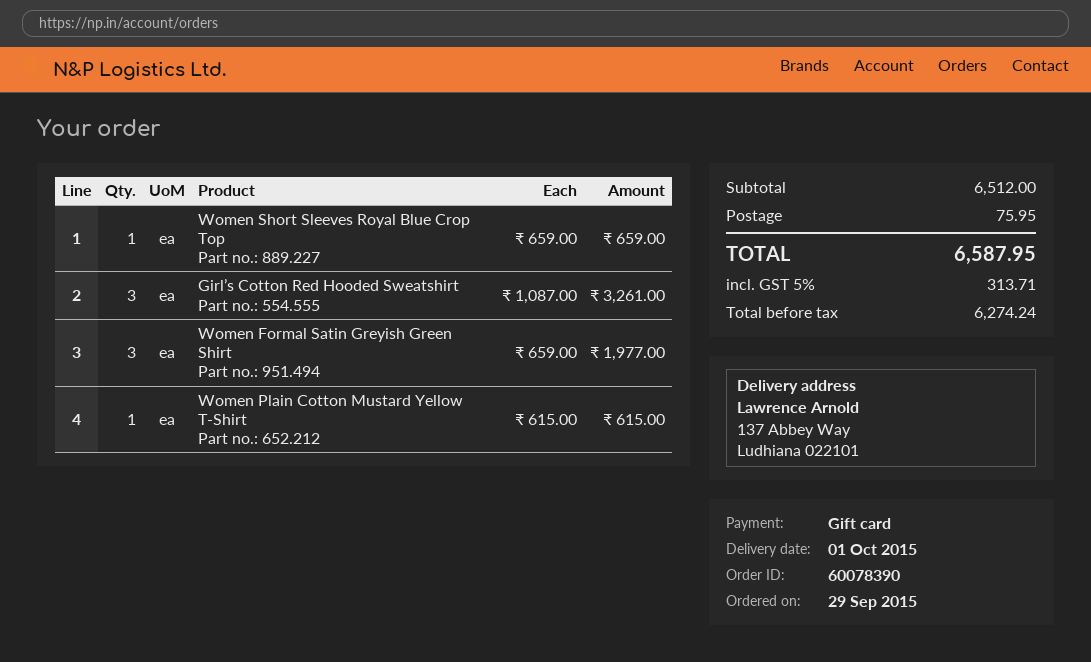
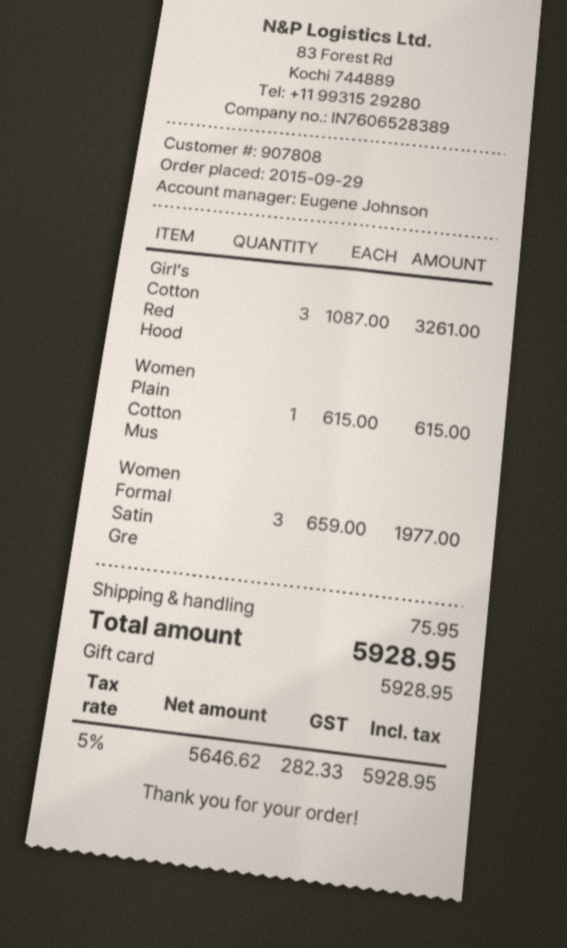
Women Short Sleeves Royal Blue Crop Top: 1 x 659.00 = 659.00 -> none
net: 6274.24 -> 5646.62
tax: 5% = 313.71 -> 5% = 282.33
total: 6587.95 -> 5928.95

